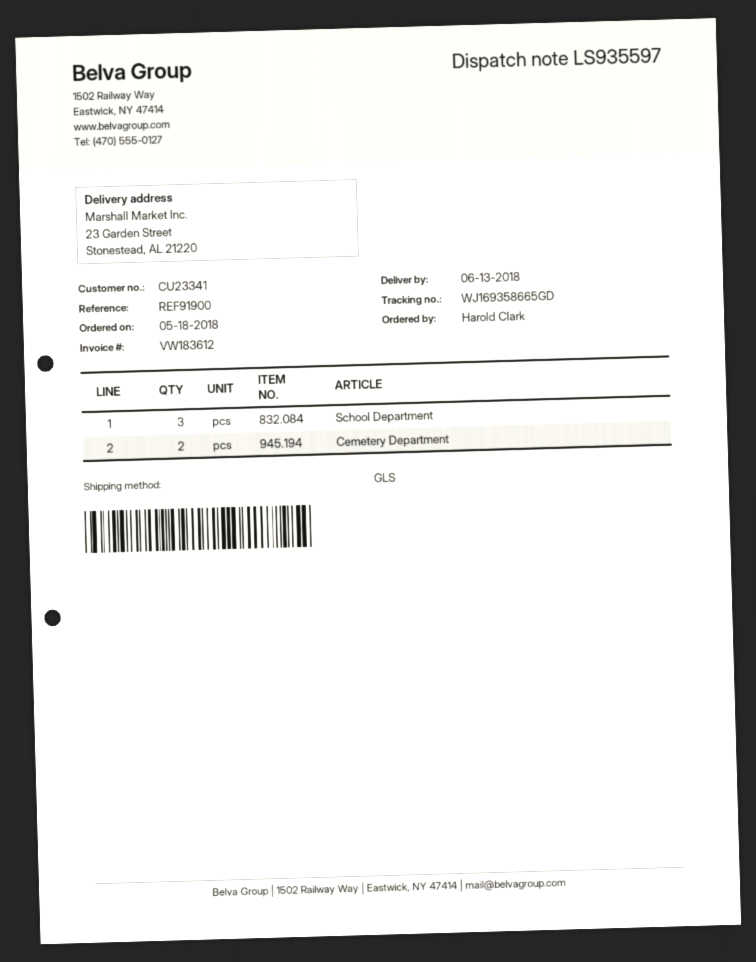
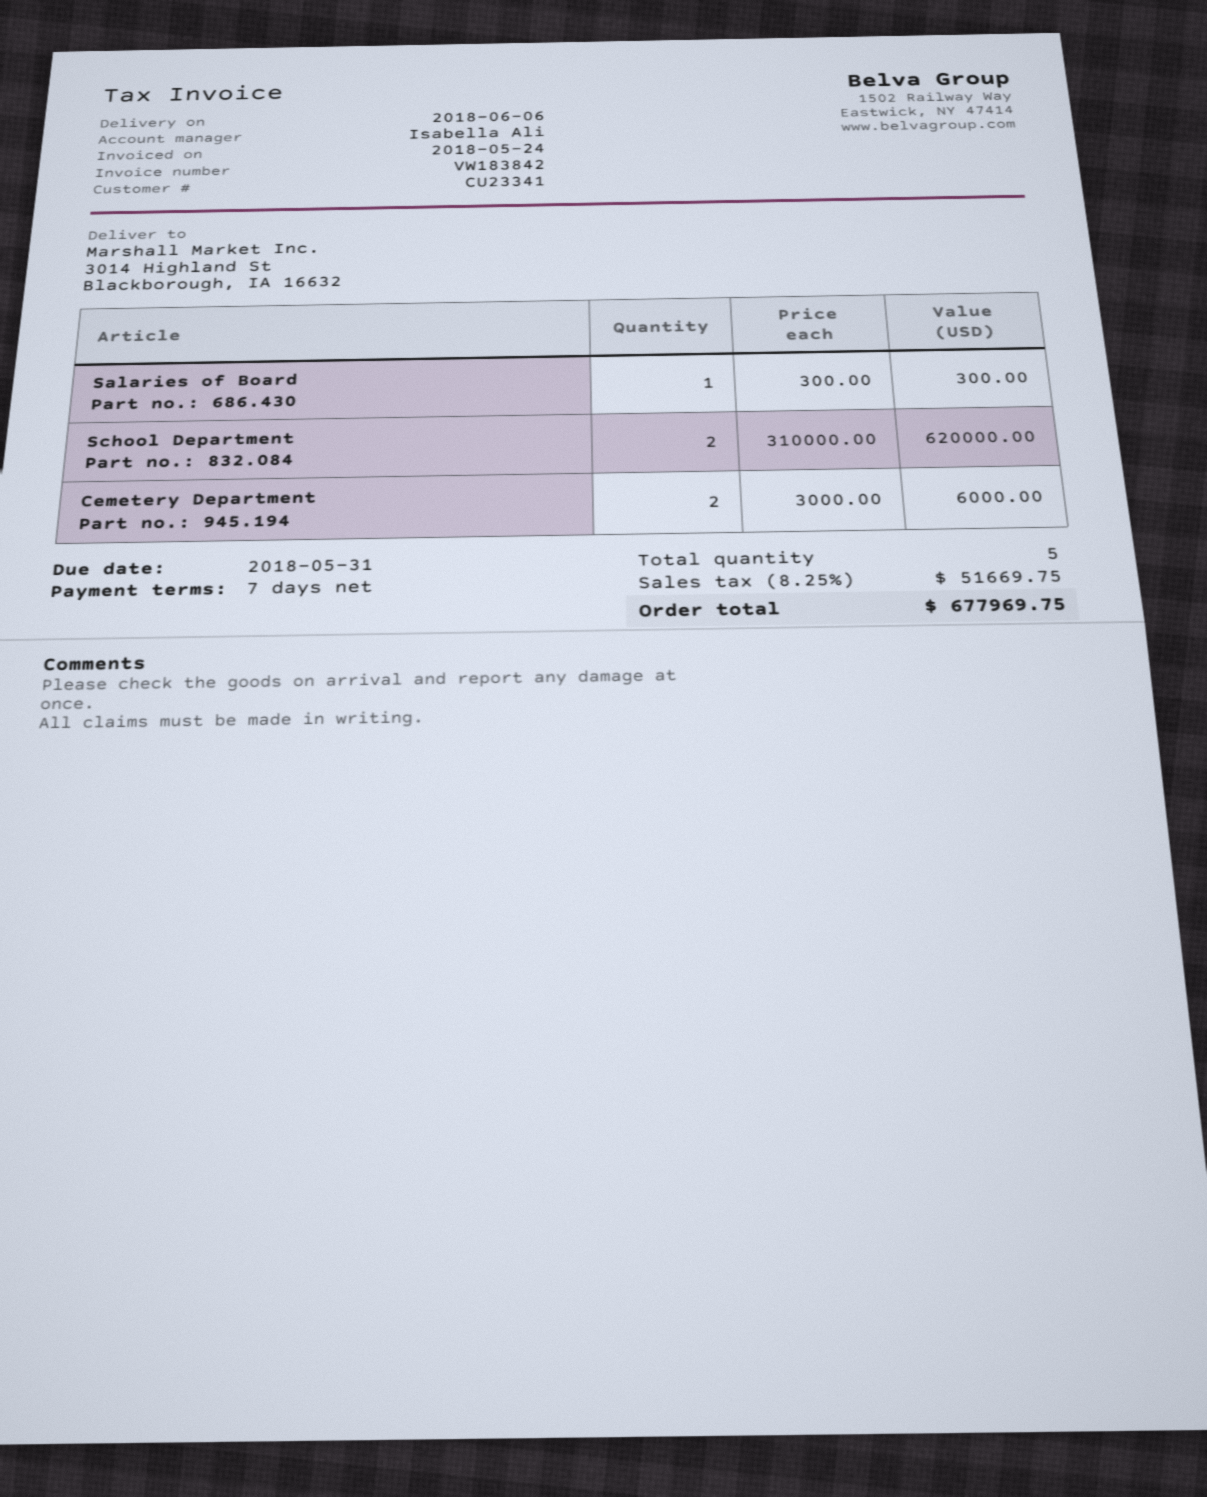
delivery date: 2018-06-13 -> 2018-06-06
invoice number: VW183612 -> VW183842
ship to: 23 Garden Street, Stonestead, AL 21220 -> 3014 Highland St, Blackborough, IA 16632
School Department: 3 -> 2
Salaries of Board: none -> 1

